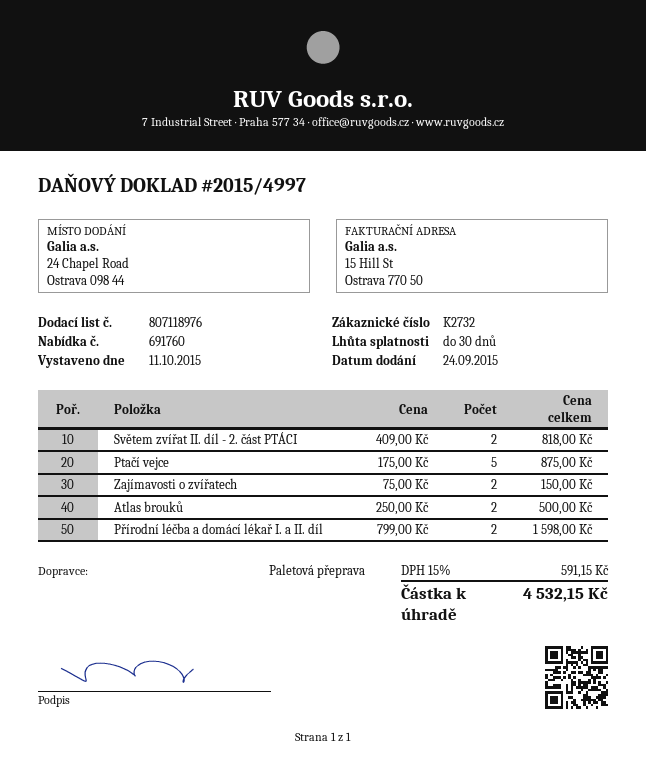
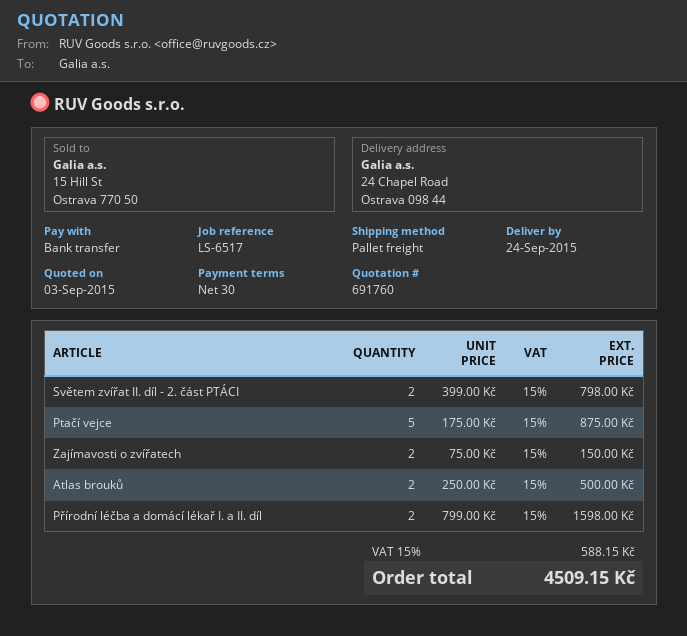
Světem zvířat II. díl - 2. část PTÁCI: 2 x 409.00 = 818.00 -> 2 x 399.00 = 798.00
tax: 15% = 591.15 -> 15% = 588.15
total: 4532.15 -> 4509.15

